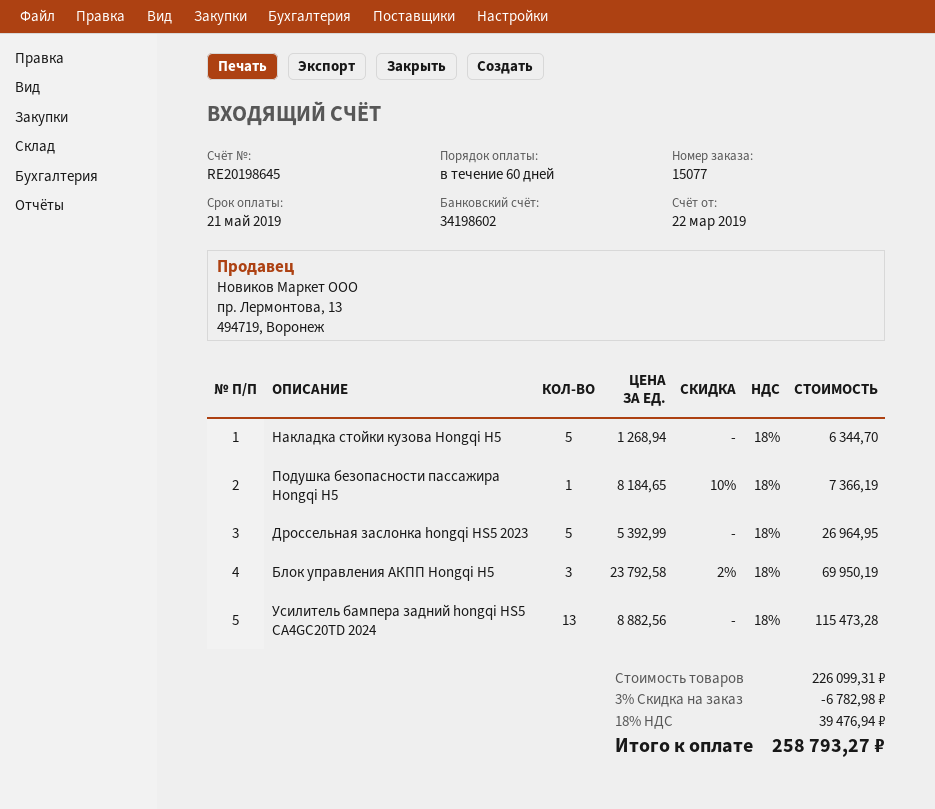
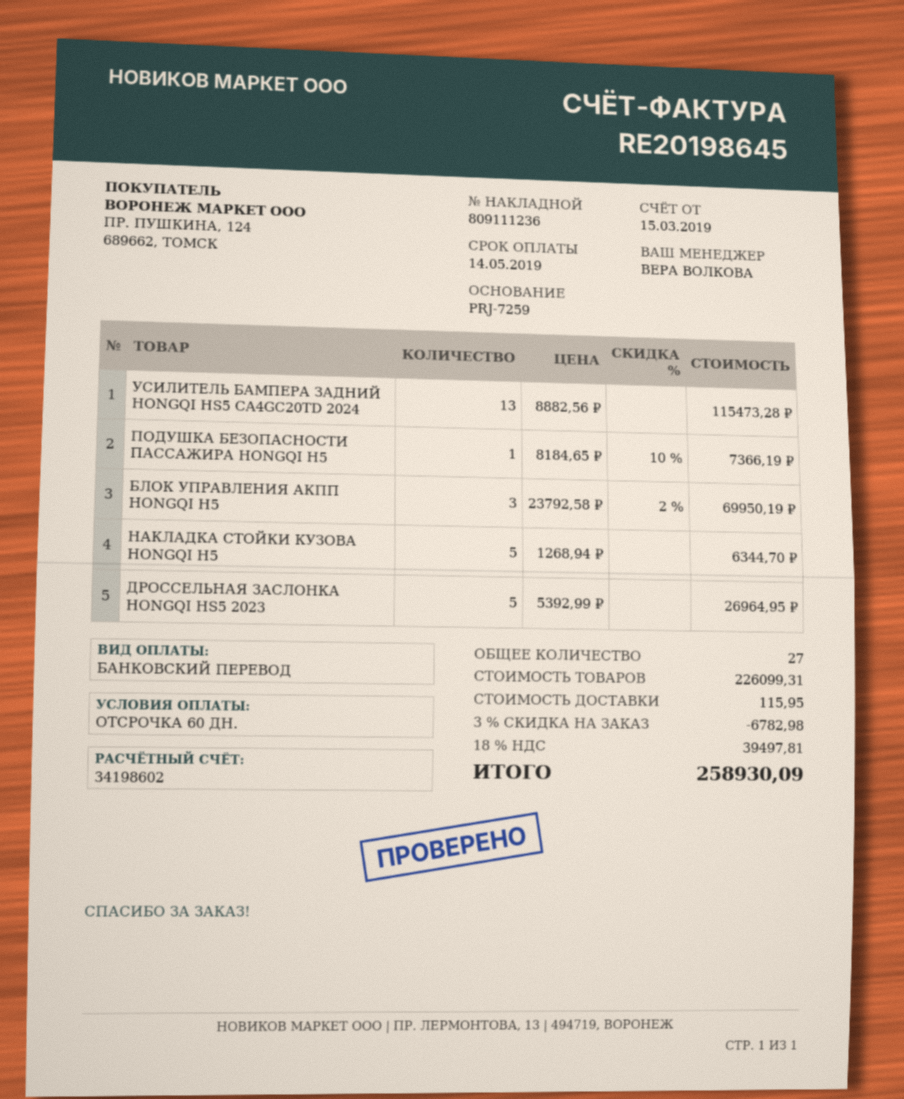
invoice date: 2019-03-22 -> 2019-03-15
due date: 2019-05-21 -> 2019-05-14
shipping: none -> 115.95
tax: 18% = 39476.94 -> 18% = 39497.81
total: 258793.27 -> 258930.09

